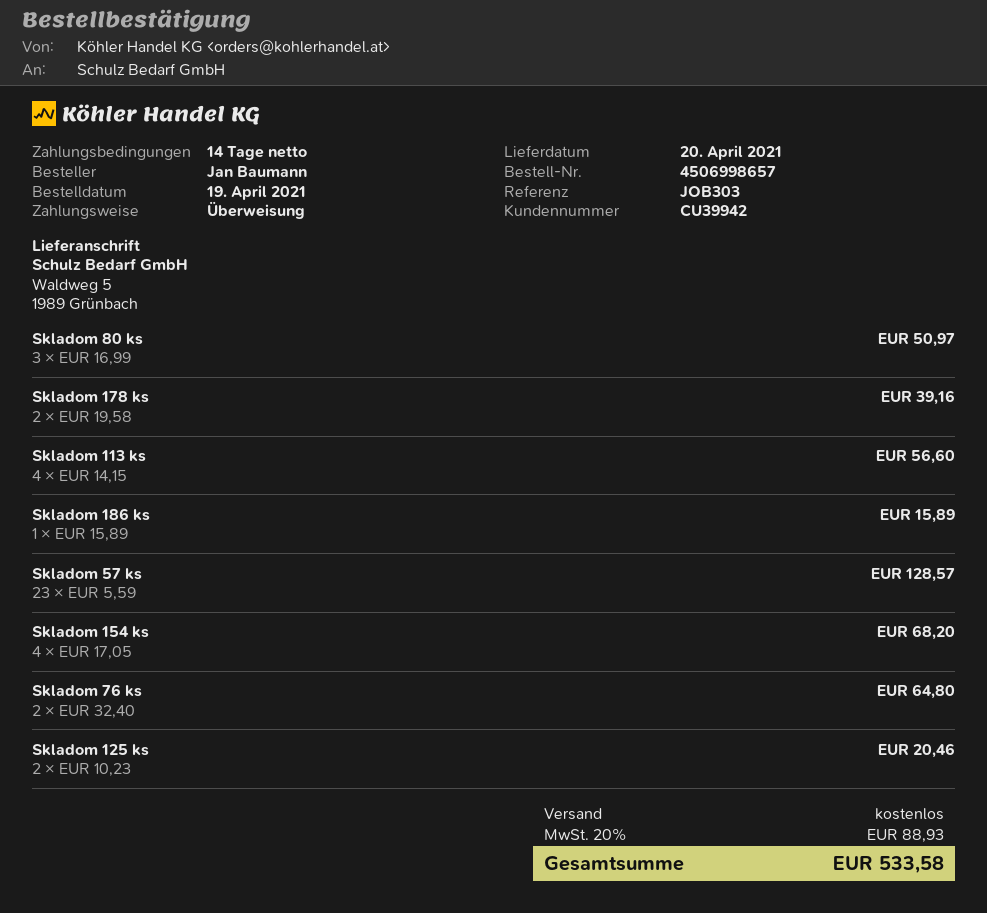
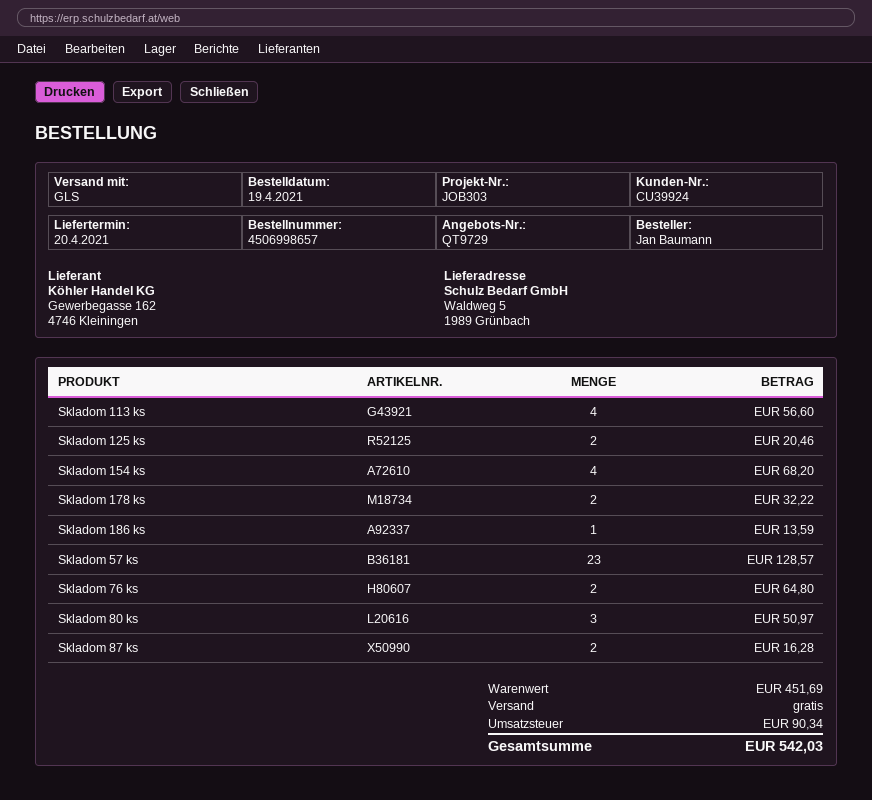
customer number: CU39942 -> CU39924
Skladom 178 ks: 2 for 39.16 -> 2 for 32.22
Skladom 186 ks: 1 for 15.89 -> 1 for 13.59
Skladom 87 ks: none -> 2 for 16.28
tax: 88.93 -> 90.34
total: 533.58 -> 542.03

